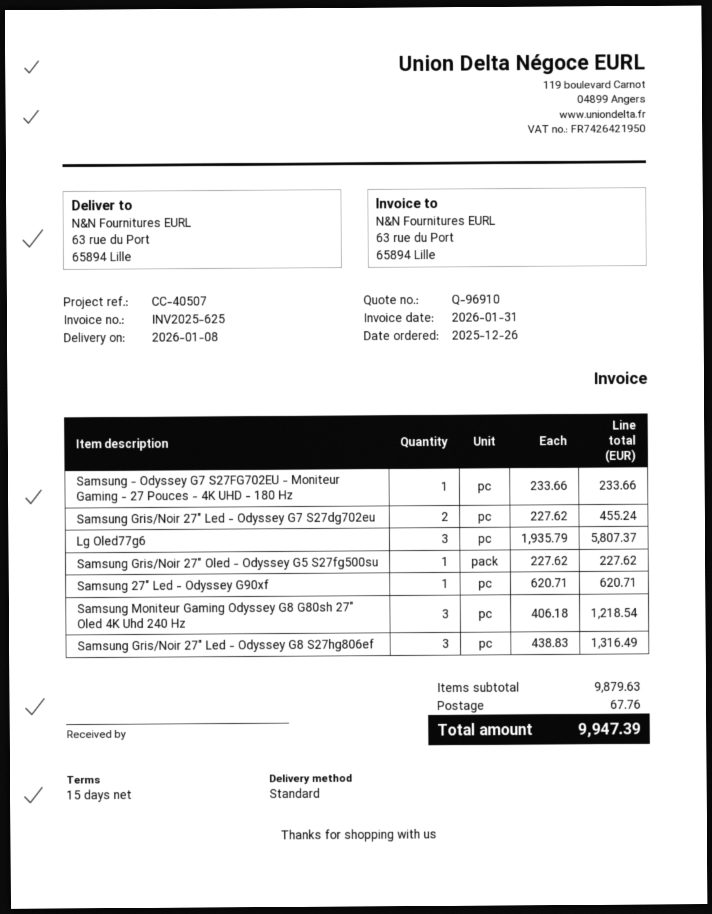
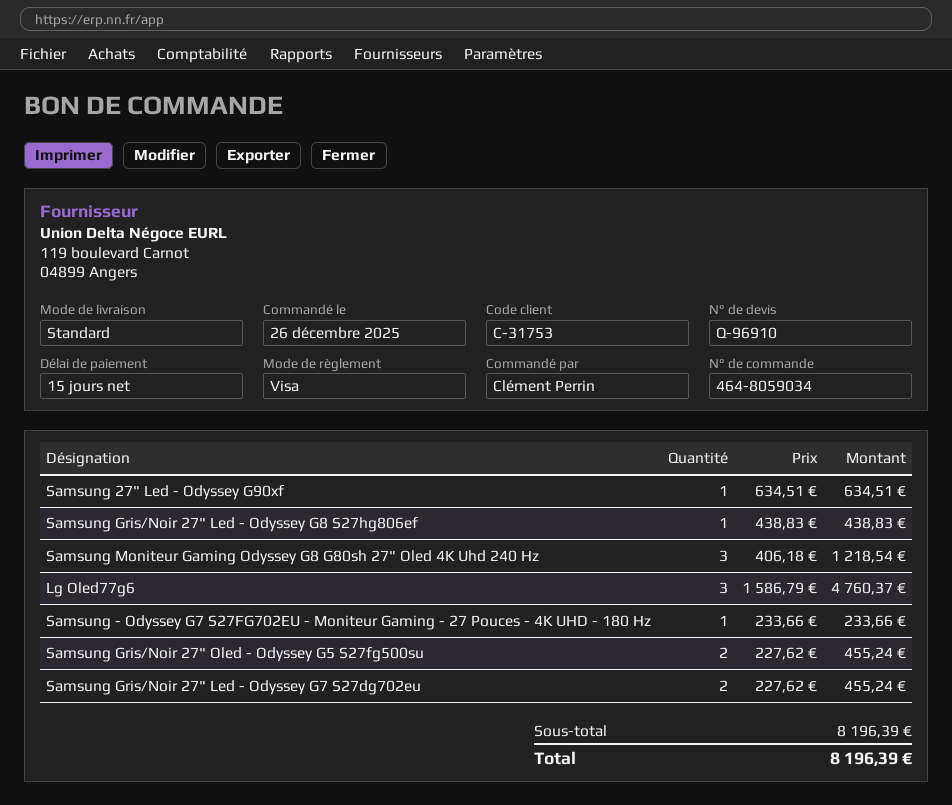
Lg Oled77g6: 3 x 1935.79 = 5807.37 -> 3 x 1586.79 = 4760.37
Samsung Gris/Noir 27" Oled - Odyssey G5 S27fg500su: 1 x 227.62 = 227.62 -> 2 x 227.62 = 455.24
Samsung 27" Led - Odyssey G90xf: 1 x 620.71 = 620.71 -> 1 x 634.51 = 634.51
Samsung Gris/Noir 27" Led - Odyssey G8 S27hg806ef: 3 x 438.83 = 1316.49 -> 1 x 438.83 = 438.83
subtotal: 9879.63 -> 8196.39
shipping: 67.76 -> none
total: 9947.39 -> 8196.39

